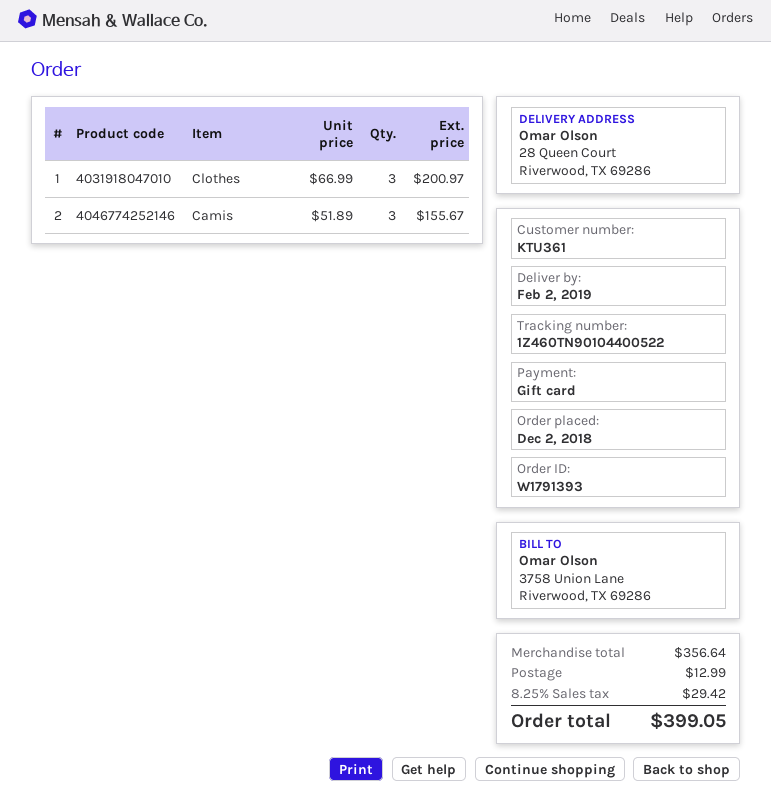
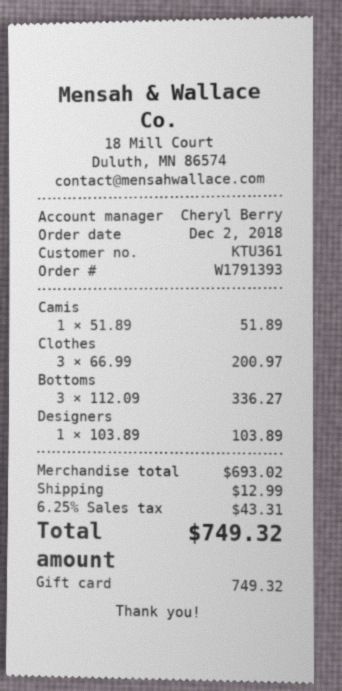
Camis: 3 x 51.89 = 155.67 -> 1 x 51.89 = 51.89
Bottoms: none -> 3 x 112.09 = 336.27
Designers: none -> 1 x 103.89 = 103.89
subtotal: 356.64 -> 693.02
tax: 8.25% = 29.42 -> 6.25% = 43.31
total: 399.05 -> 749.32

